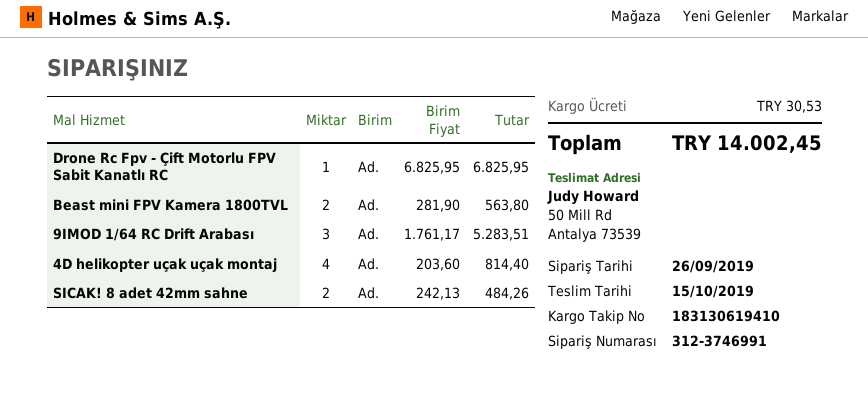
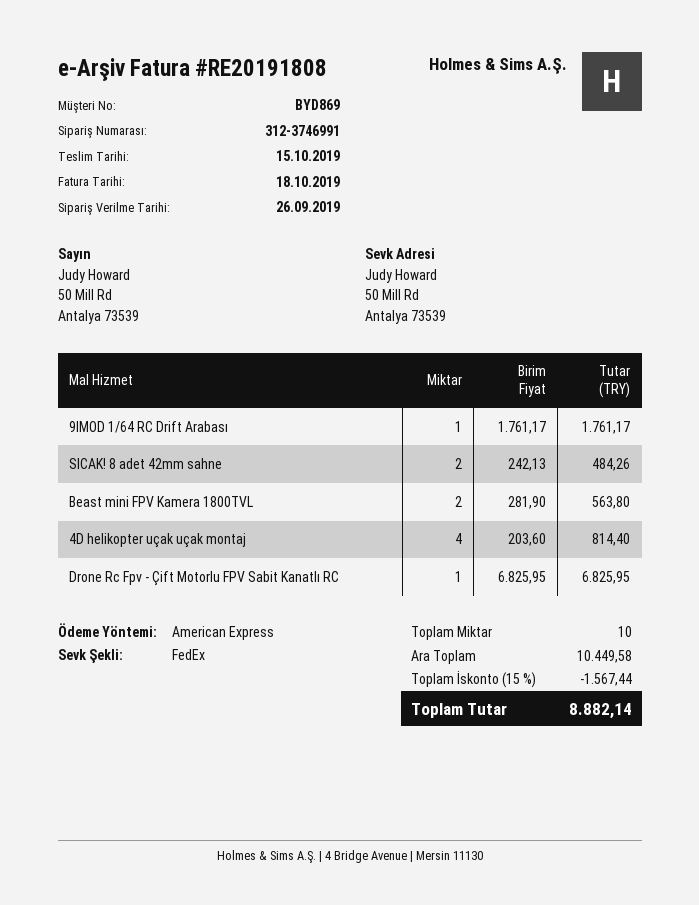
9IMOD 1/64 RC Drift Arabası: 3 x 1761.17 = 5283.51 -> 1 x 1761.17 = 1761.17
discount: none -> 15% = 1567.44
shipping: 30.53 -> none
total: 14002.45 -> 8882.14

